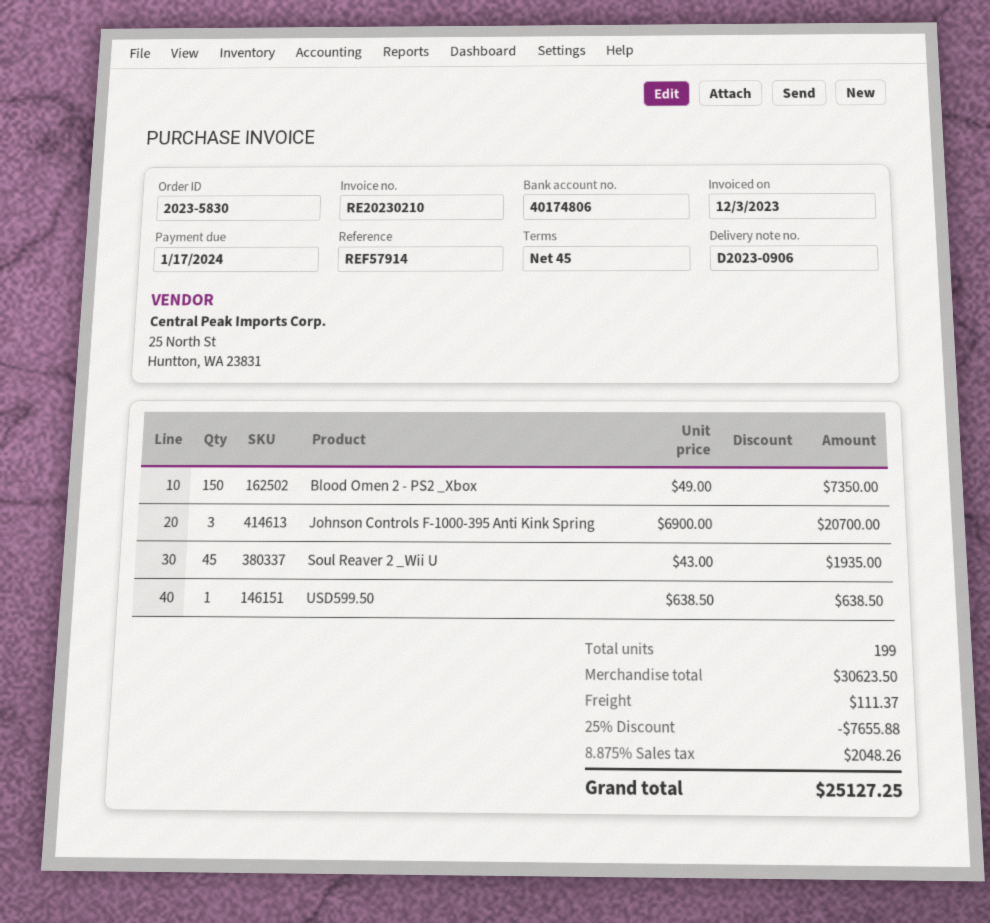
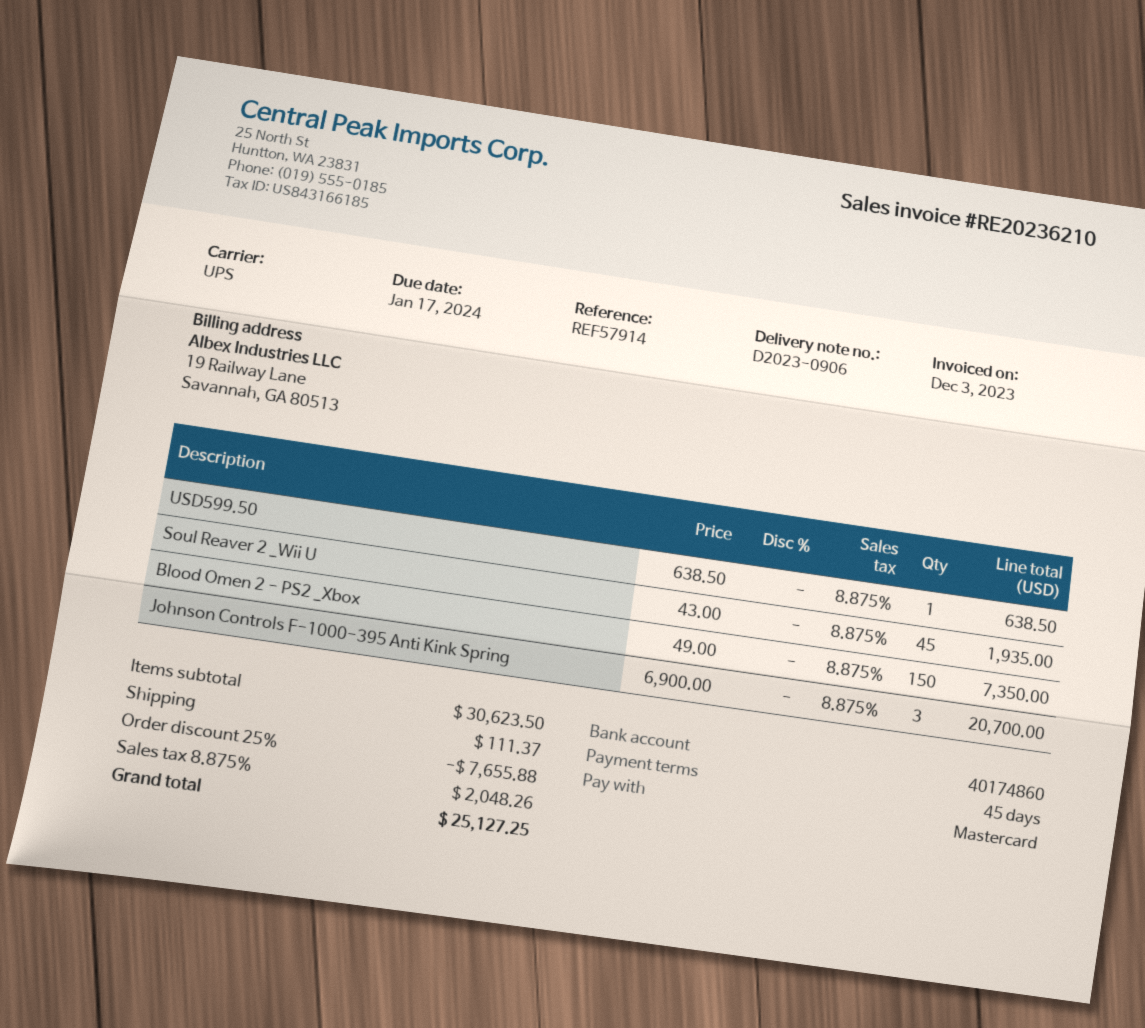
invoice number: RE20230210 -> RE20236210
bank account: 40174806 -> 40174860

